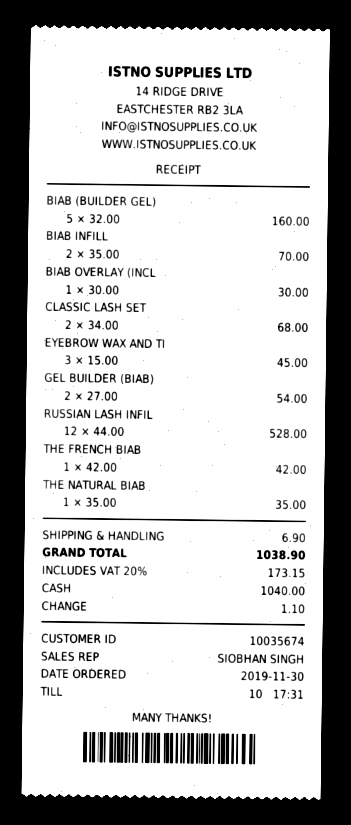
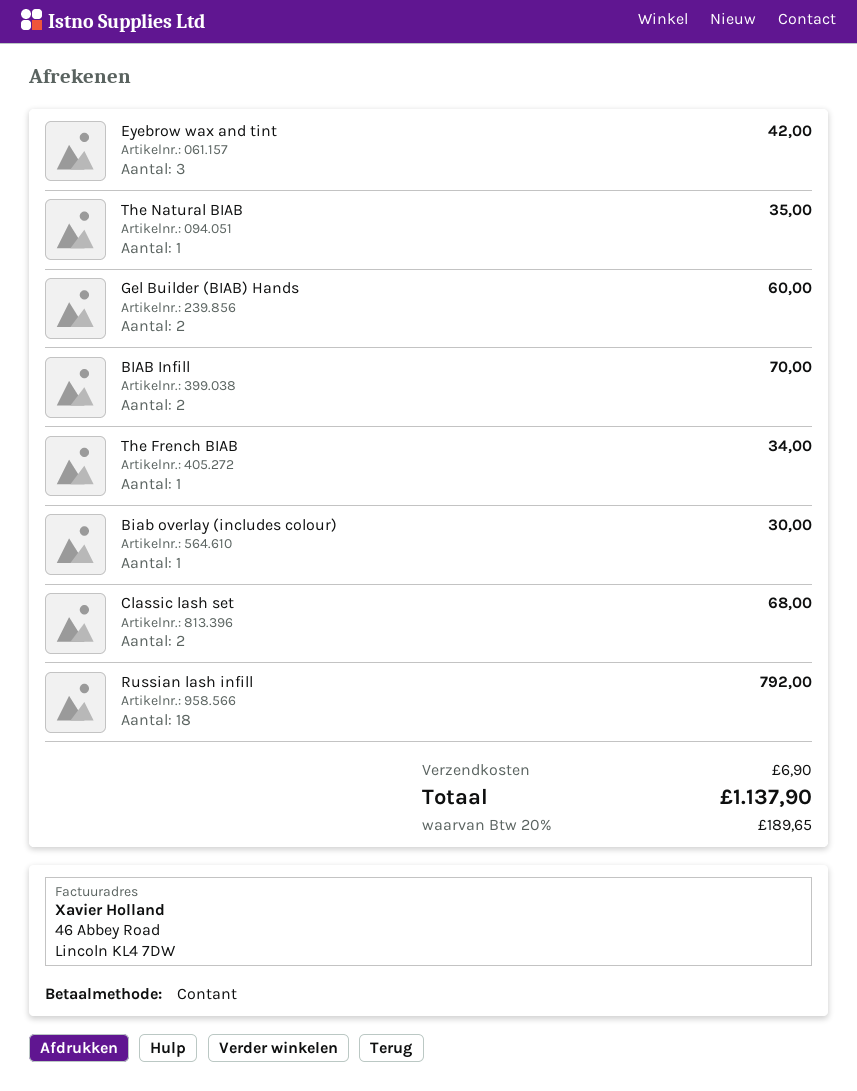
BIAB (BUILDER GEL): 5 for 160.00 -> none
EYEBROW WAX AND TI: 3 for 45.00 -> 3 for 42.00
GEL BUILDER (BIAB): 2 for 54.00 -> 2 for 60.00
RUSSIAN LASH INFIL: 12 for 528.00 -> 18 for 792.00
THE FRENCH BIAB: 1 for 42.00 -> 1 for 34.00
tax: 20% = 173.15 -> 20% = 189.65
total: 1038.90 -> 1137.90

